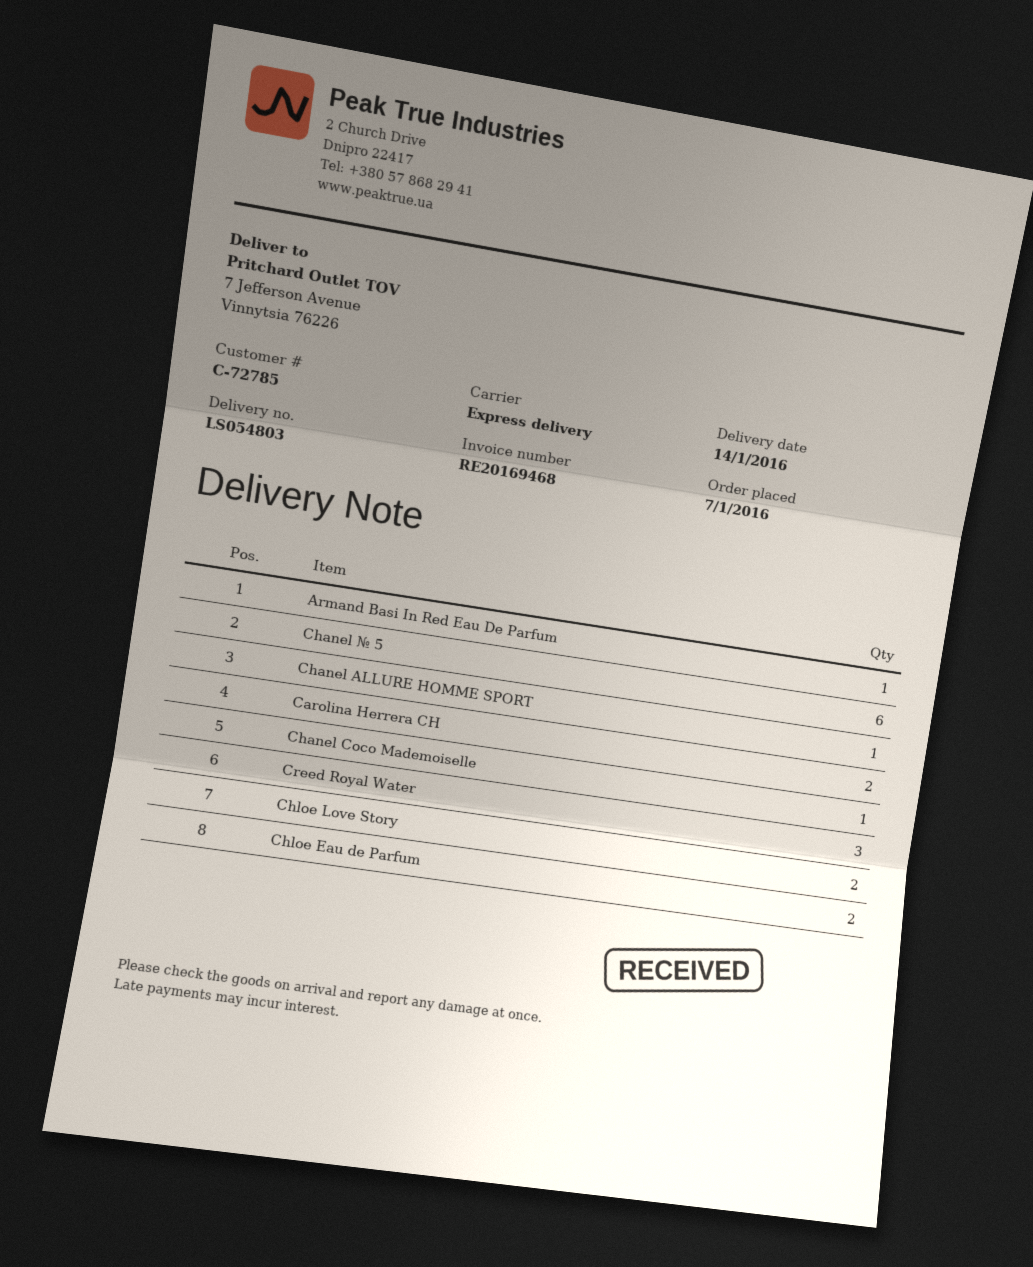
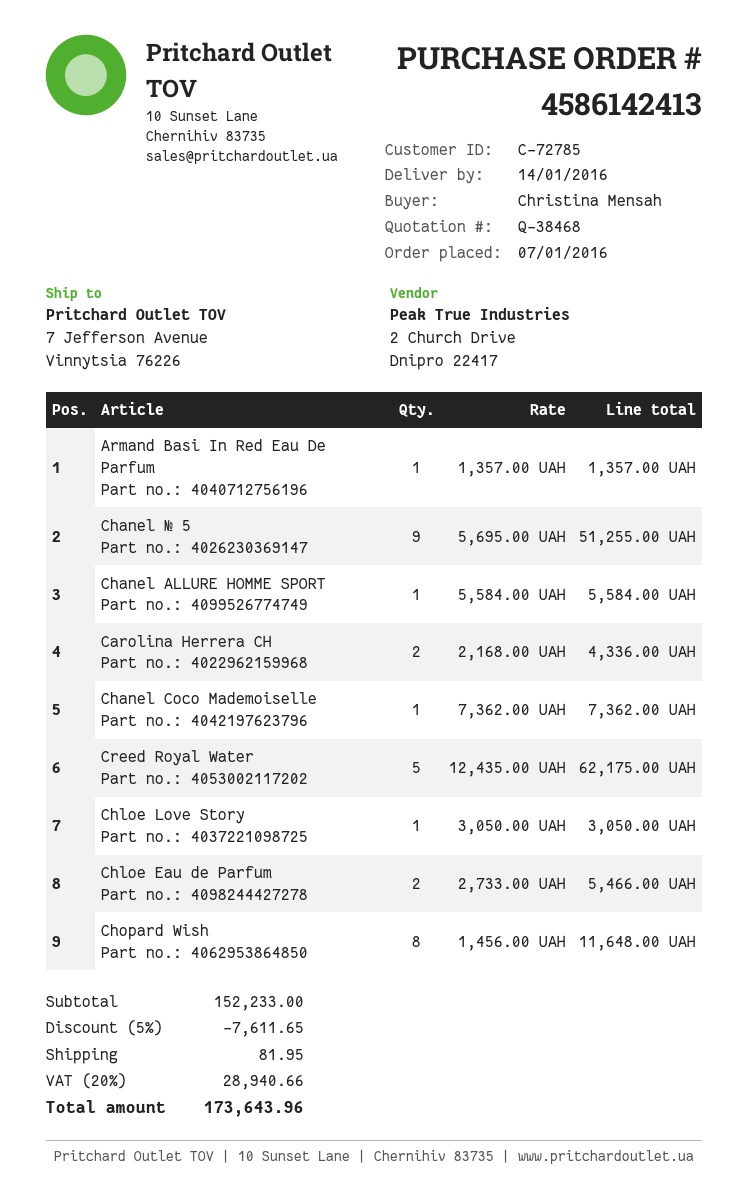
Chanel № 5: 6 -> 9
Creed Royal Water: 3 -> 5
Chloe Love Story: 2 -> 1
Chopard Wish: none -> 8

